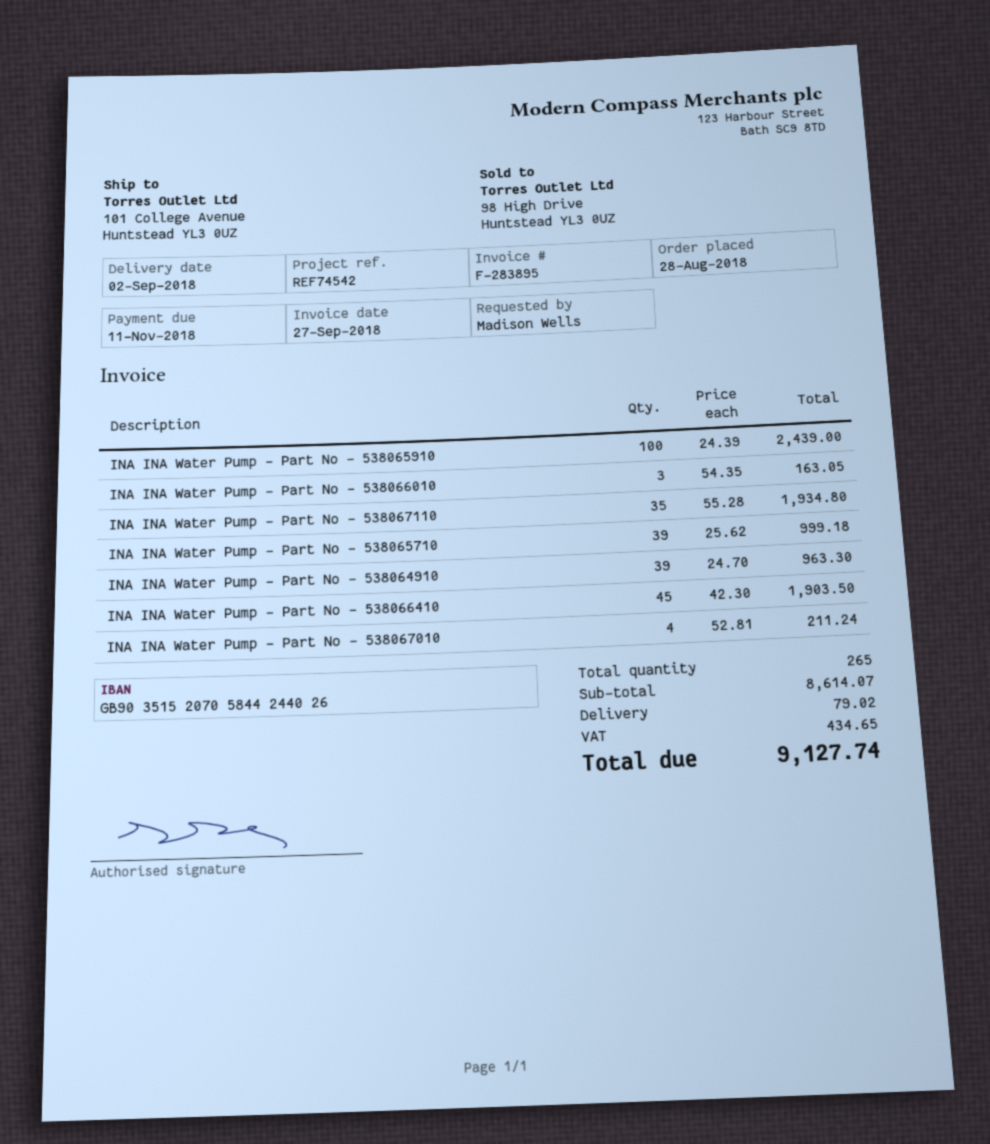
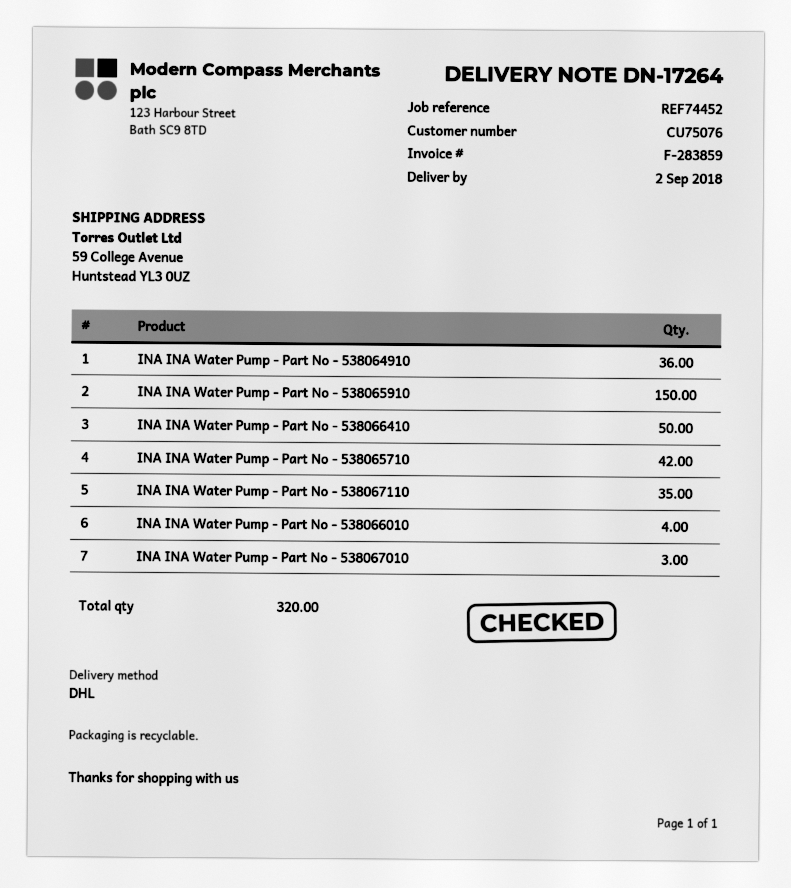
invoice number: F-283895 -> F-283859
reference: REF74542 -> REF74452
ship to: 101 College Avenue, Huntstead YL3 0UZ -> 59 College Avenue, Huntstead YL3 0UZ
INA INA Water Pump - Part No - 538065910: 100 -> 150
INA INA Water Pump - Part No - 538066010: 3 -> 4
INA INA Water Pump - Part No - 538065710: 39 -> 42
INA INA Water Pump - Part No - 538064910: 39 -> 36
INA INA Water Pump - Part No - 538066410: 45 -> 50
INA INA Water Pump - Part No - 538067010: 4 -> 3
total quantity: 265 -> 320

